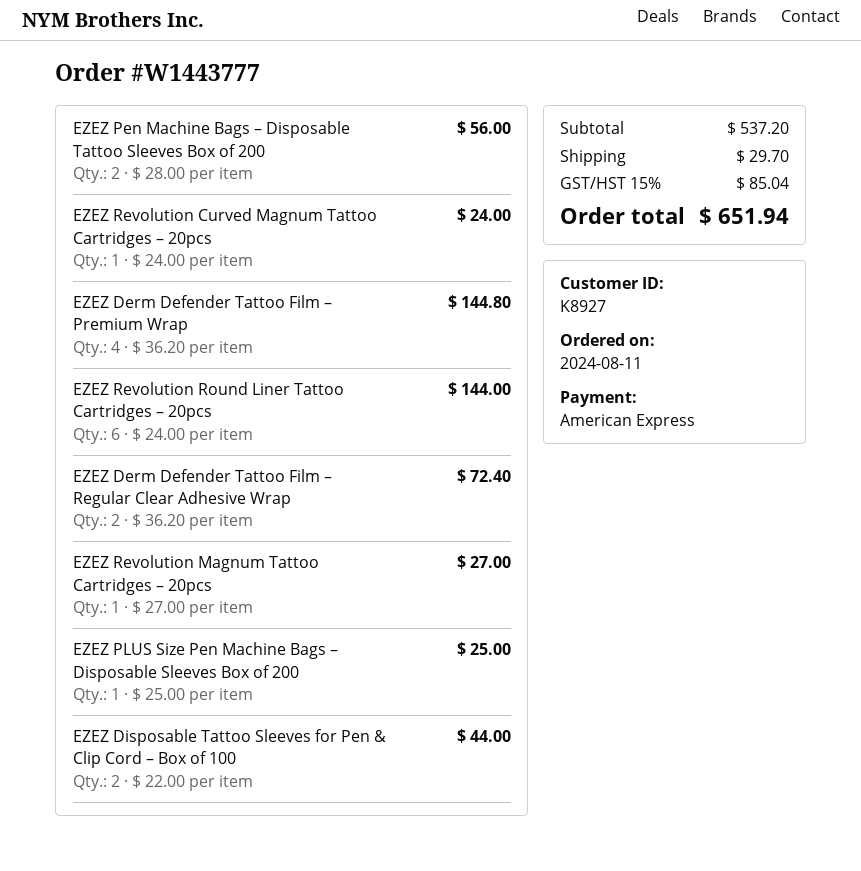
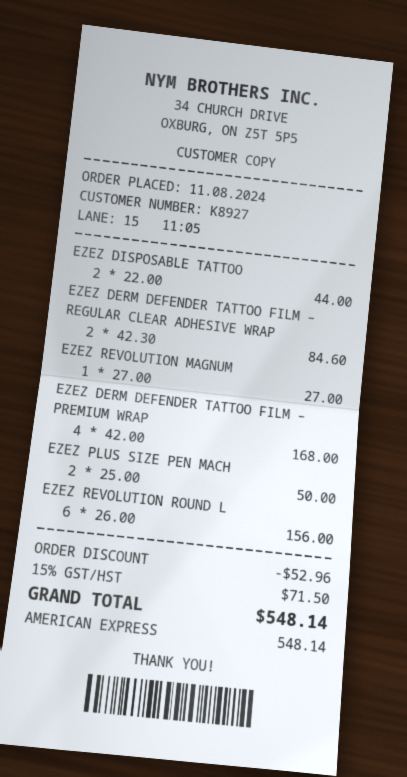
EZEZ Pen Machine Bags – Disposable Tattoo Sleeves Box of 200: 2 x 28.00 = 56.00 -> none
EZEZ Revolution Curved Magnum Tattoo Cartridges – 20pcs: 1 x 24.00 = 24.00 -> none
EZEZ Derm Defender Tattoo Film – Premium Wrap: 4 x 36.20 = 144.80 -> 4 x 42.00 = 168.00
EZEZ Revolution Round Liner Tattoo Cartridges – 20pcs: 6 x 24.00 = 144.00 -> 6 x 26.00 = 156.00
EZEZ Derm Defender Tattoo Film – Regular Clear Adhesive Wrap: 2 x 36.20 = 72.40 -> 2 x 42.30 = 84.60
EZEZ PLUS Size Pen Machine Bags – Disposable Sleeves Box of 200: 1 x 25.00 = 25.00 -> 2 x 25.00 = 50.00
discount: none -> 52.96
shipping: 29.70 -> none
tax: 15% = 85.04 -> 15% = 71.50
total: 651.94 -> 548.14

